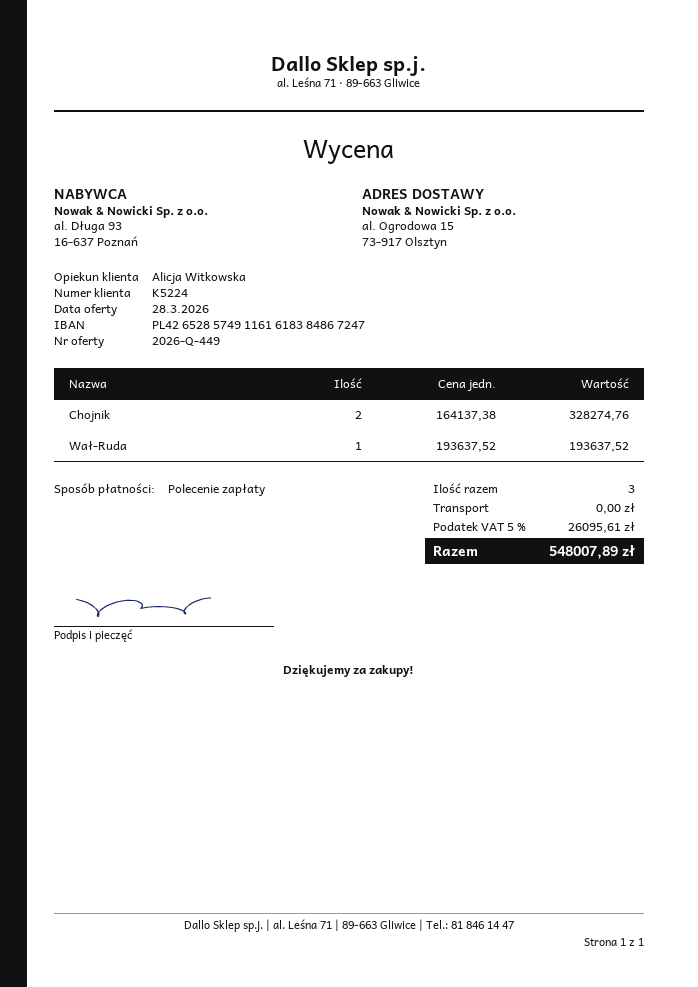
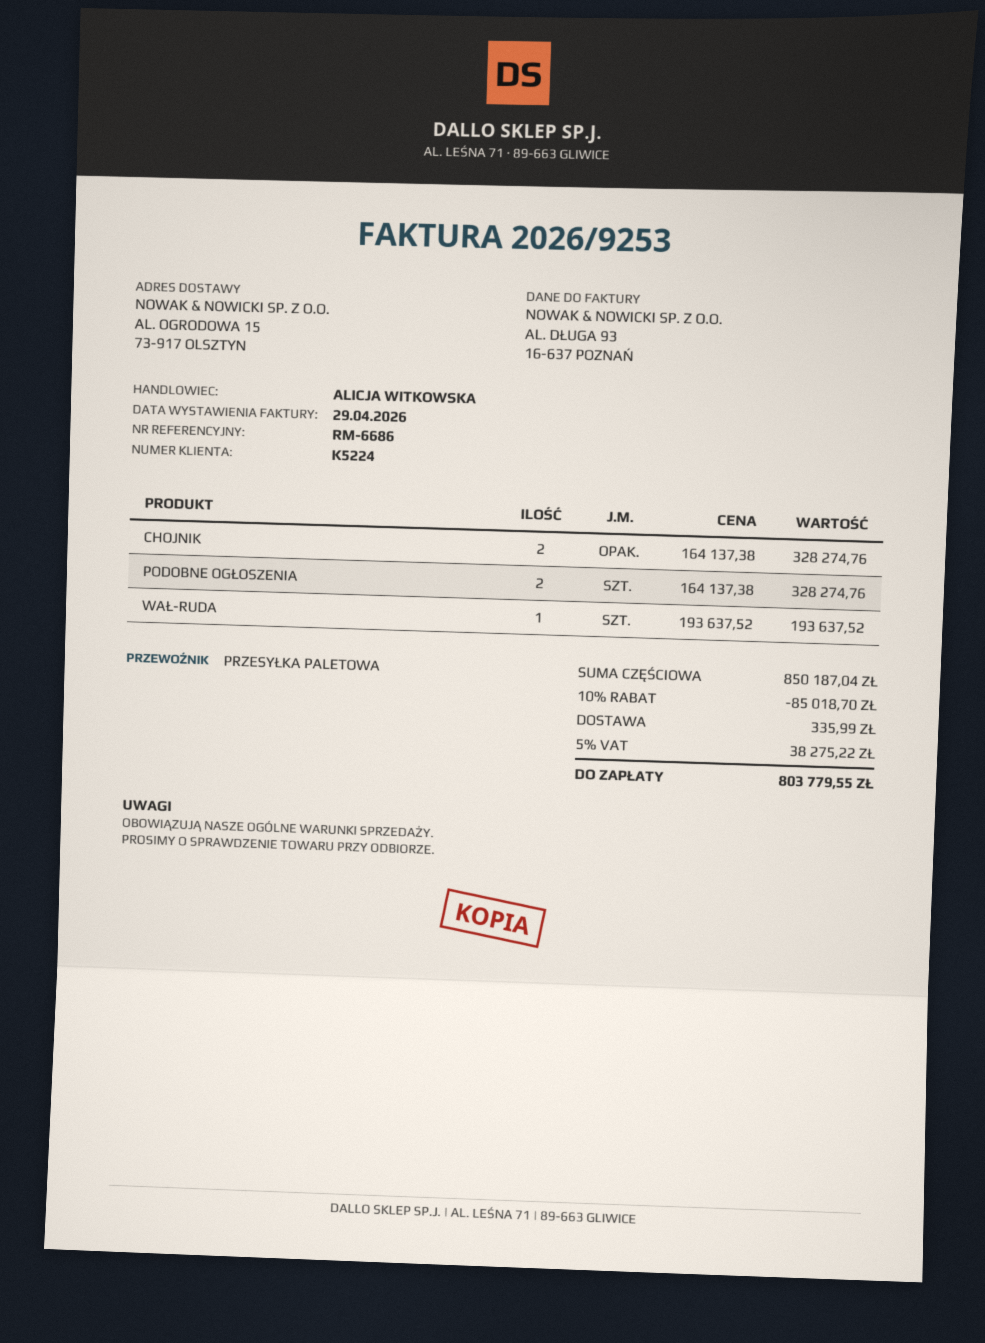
PODOBNE OGŁOSZENIA: none -> 2 x 164137.38 = 328274.76
discount: none -> 10% = 85018.70
shipping: 0.00 -> 335.99
tax: 5% = 26095.61 -> 5% = 38275.22
total: 548007.89 -> 803779.55

